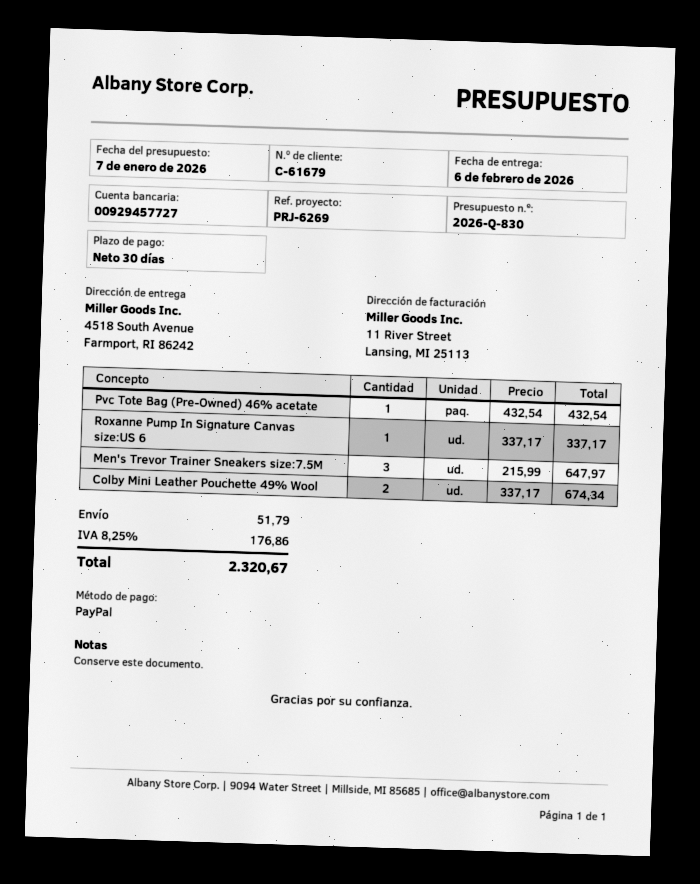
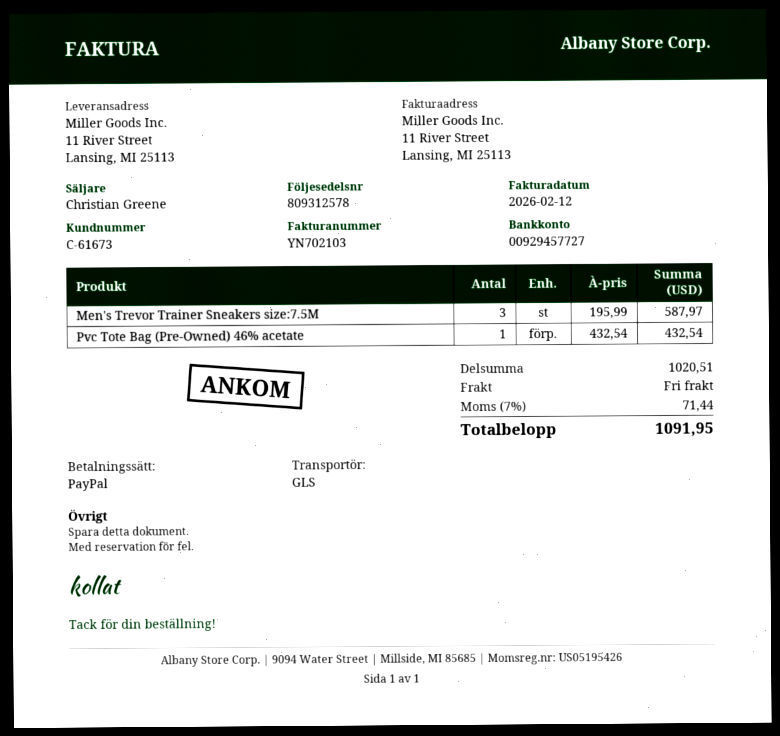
customer number: C-61679 -> C-61673
ship to: 4518 South Avenue, Farmport, RI 86242 -> 11 River Street, Lansing, MI 25113
Roxanne Pump In Signature Canvas size:US 6: 1 x 337.17 = 337.17 -> none
Men's Trevor Trainer Sneakers size:7.5M: 3 x 215.99 = 647.97 -> 3 x 195.99 = 587.97
Colby Mini Leather Pouchette 49% Wool: 2 x 337.17 = 674.34 -> none
shipping: 51.79 -> 0.00
tax: 8.25% = 176.86 -> 7% = 71.44
total: 2320.67 -> 1091.95

